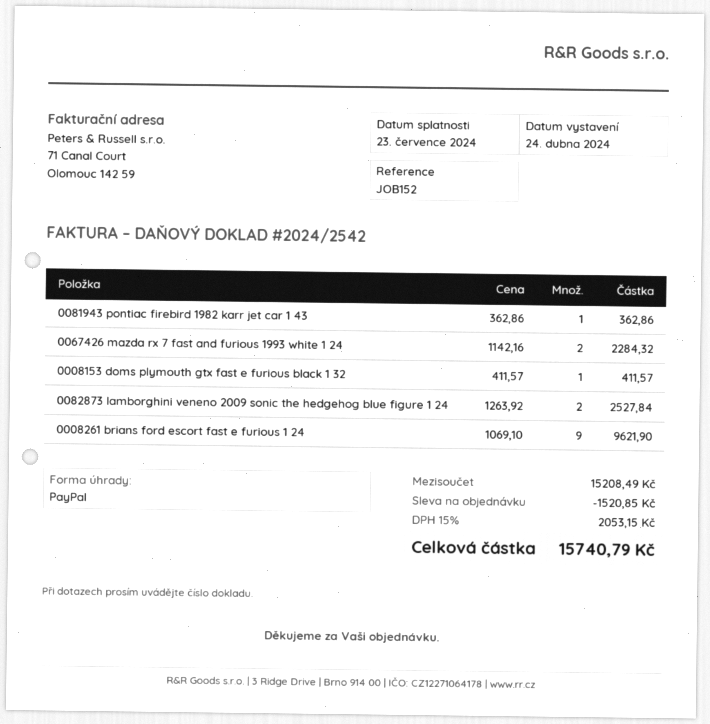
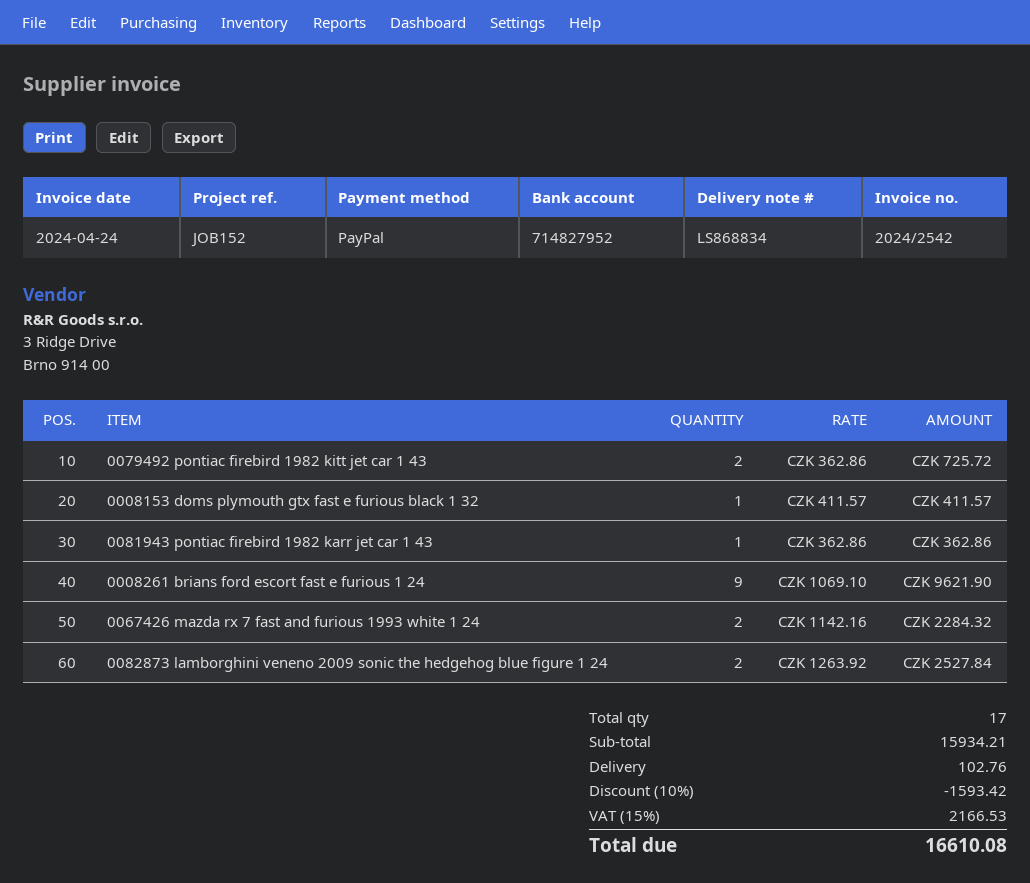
0079492 pontiac firebird 1982 kitt jet car 1 43: none -> 2 x 362.86 = 725.72
subtotal: 15208.49 -> 15934.21
discount: 1520.85 -> 1593.42
shipping: none -> 102.76
tax: 15% = 2053.15 -> 15% = 2166.53
total: 15740.79 -> 16610.08

